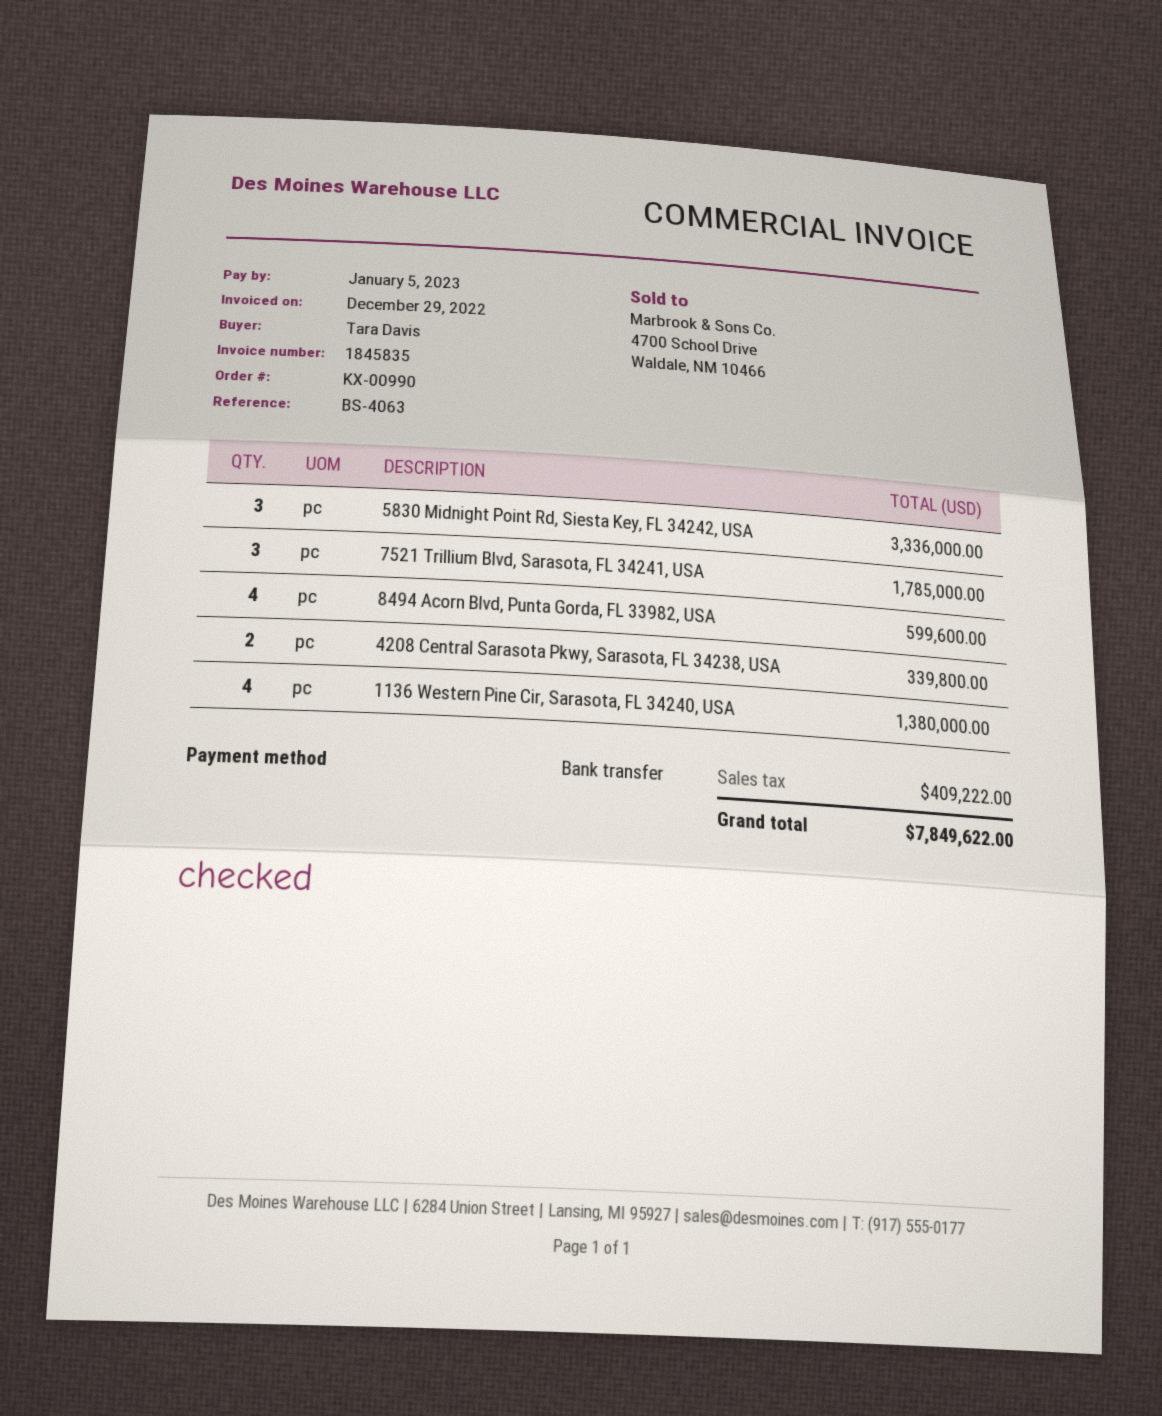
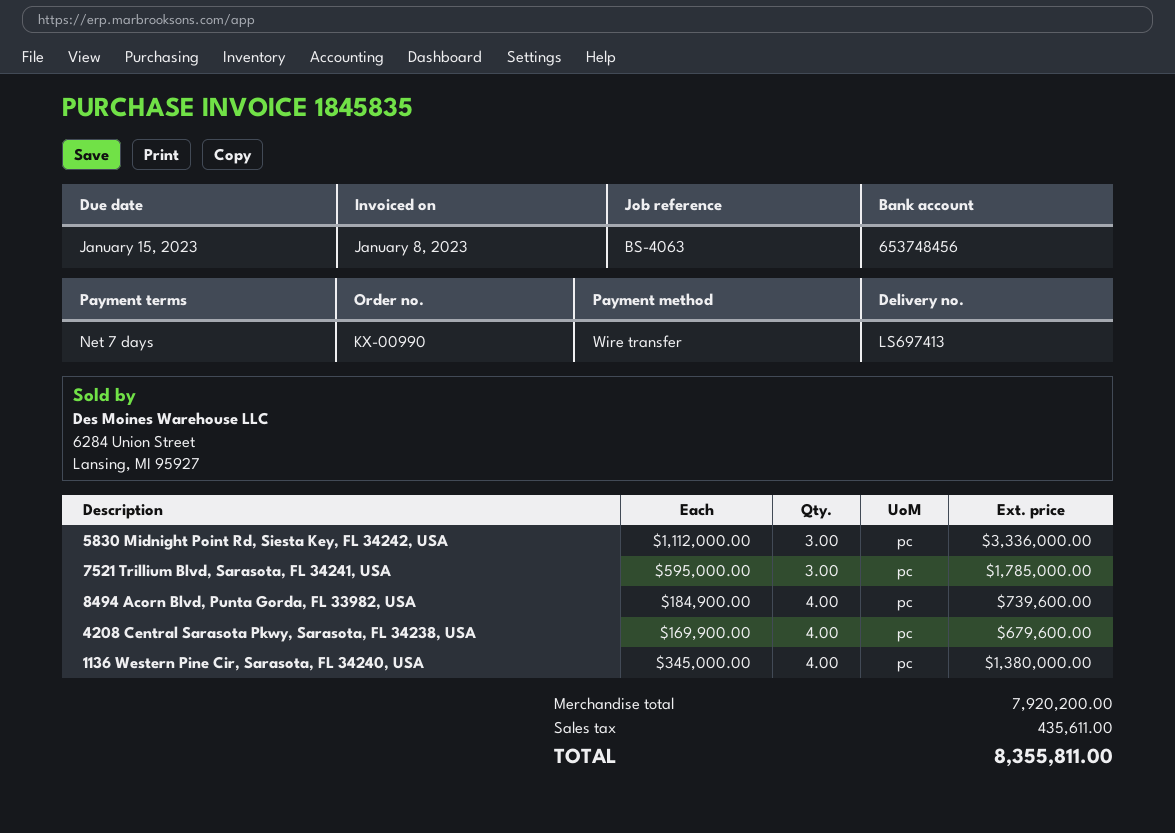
invoice date: 2022-12-29 -> 2023-01-08
due date: 2023-01-05 -> 2023-01-15
8494 Acorn Blvd, Punta Gorda, FL 33982, USA: 4 for 599600.00 -> 4 for 739600.00
4208 Central Sarasota Pkwy, Sarasota, FL 34238, USA: 2 for 339800.00 -> 4 for 679600.00
tax: 409222.00 -> 435611.00
total: 7849622.00 -> 8355811.00

